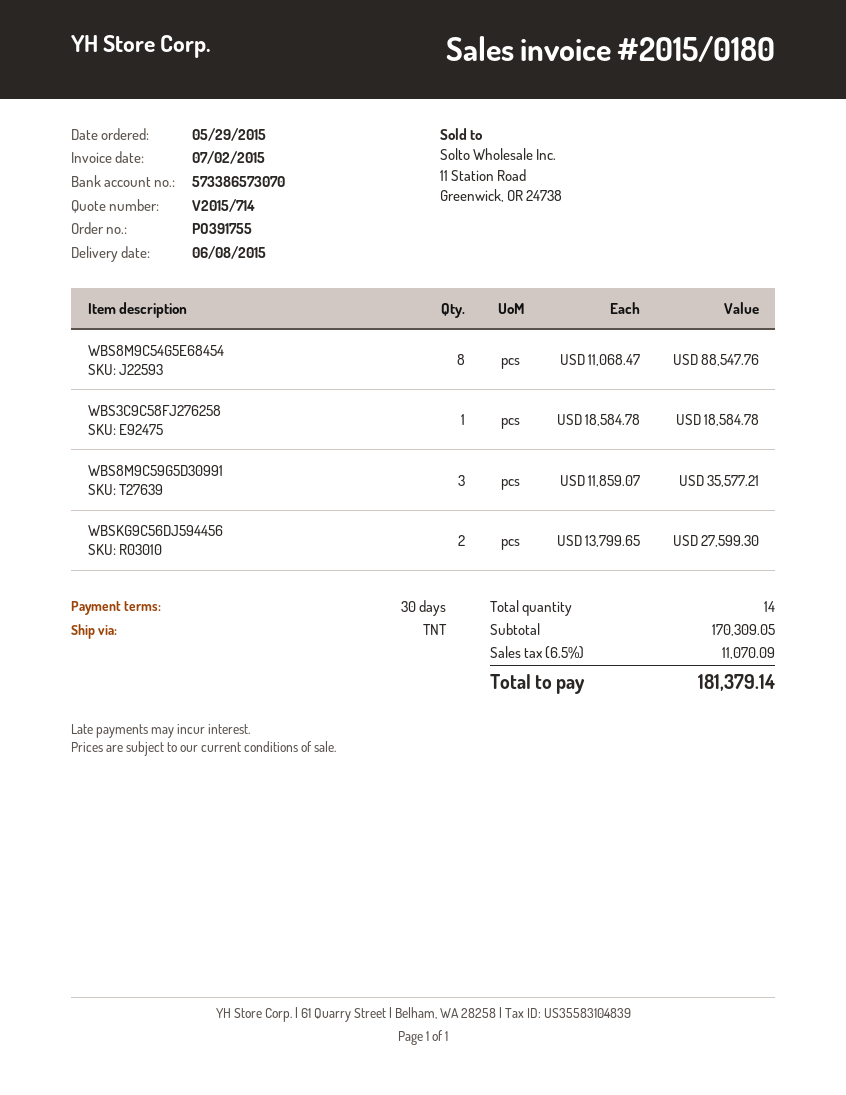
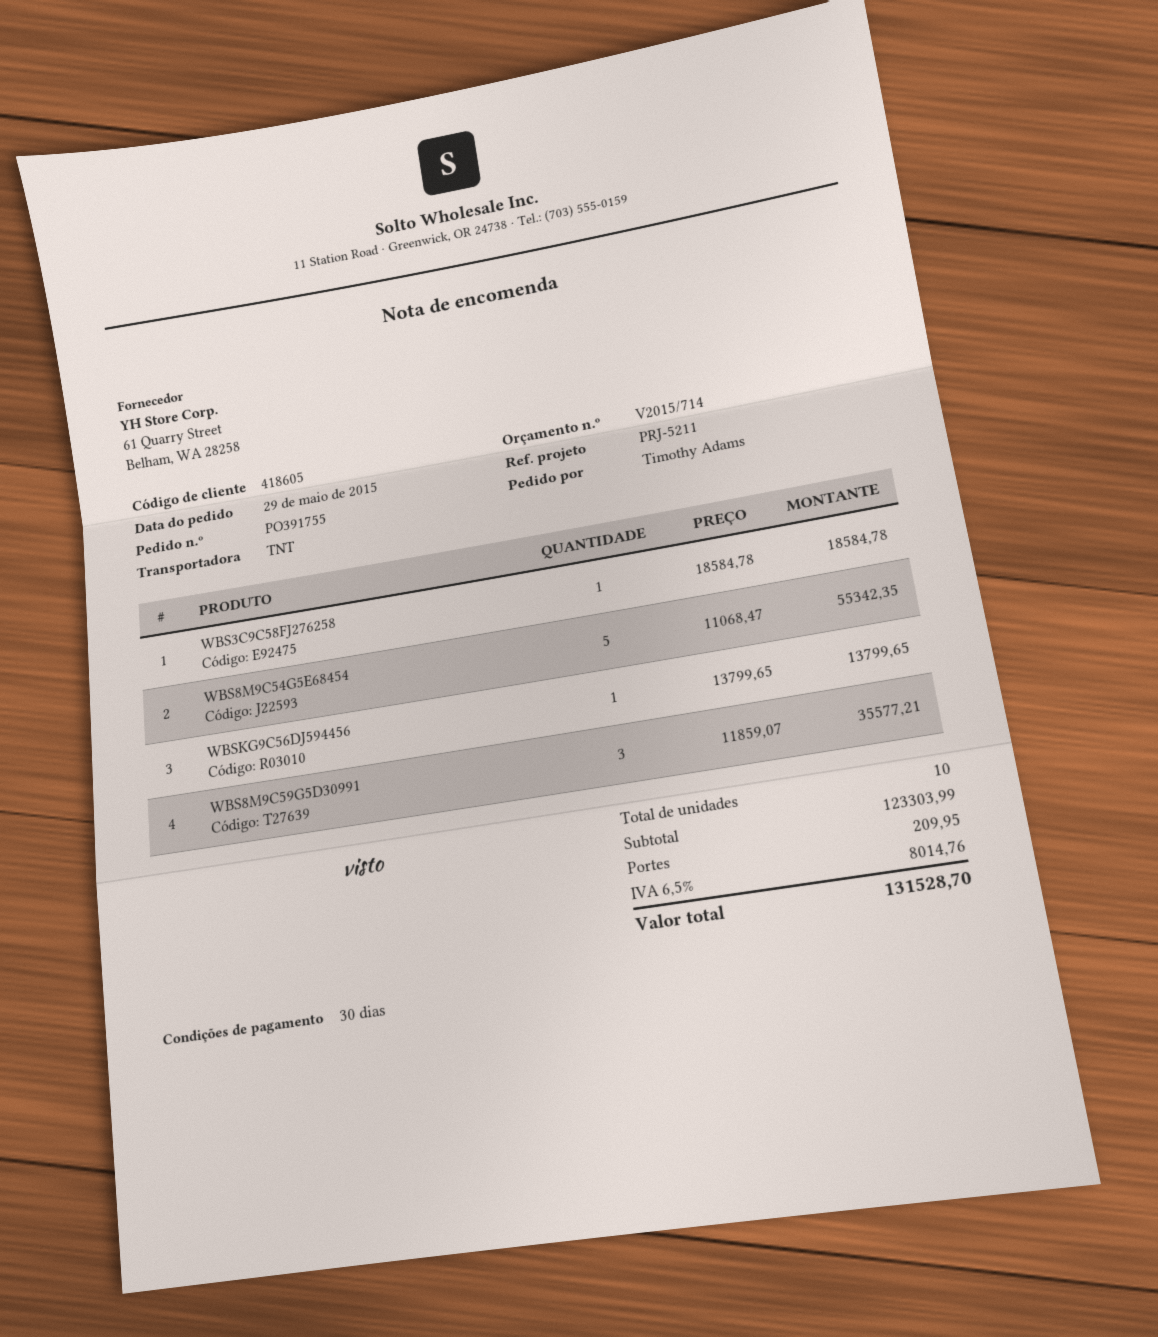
WBS8M9C54G5E68454: 8 x 11068.47 = 88547.76 -> 5 x 11068.47 = 55342.35
WBSKG9C56DJ594456: 2 x 13799.65 = 27599.30 -> 1 x 13799.65 = 13799.65
total quantity: 14 -> 10
subtotal: 170309.05 -> 123303.99
shipping: none -> 209.95
tax: 6.5% = 11070.09 -> 6.5% = 8014.76
total: 181379.14 -> 131528.70

